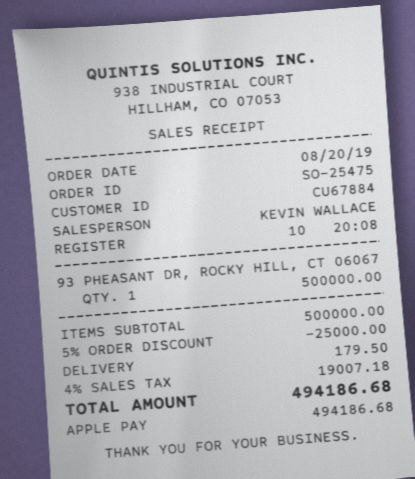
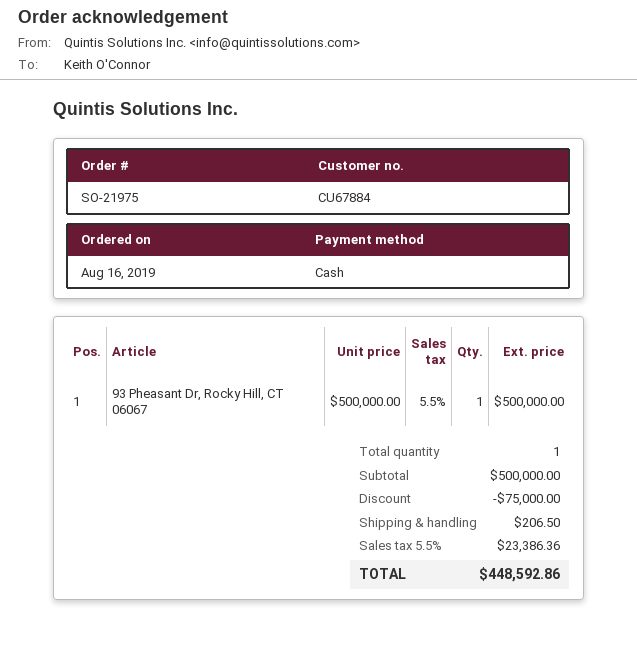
order number: SO-25475 -> SO-21975
order date: 2019-08-20 -> 2019-08-16
payment method: Apple Pay -> cash
discount: 25000.00 -> 75000.00
shipping: 179.50 -> 206.50
tax: 4% = 19007.18 -> 5.5% = 23386.36
total: 494186.68 -> 448592.86

